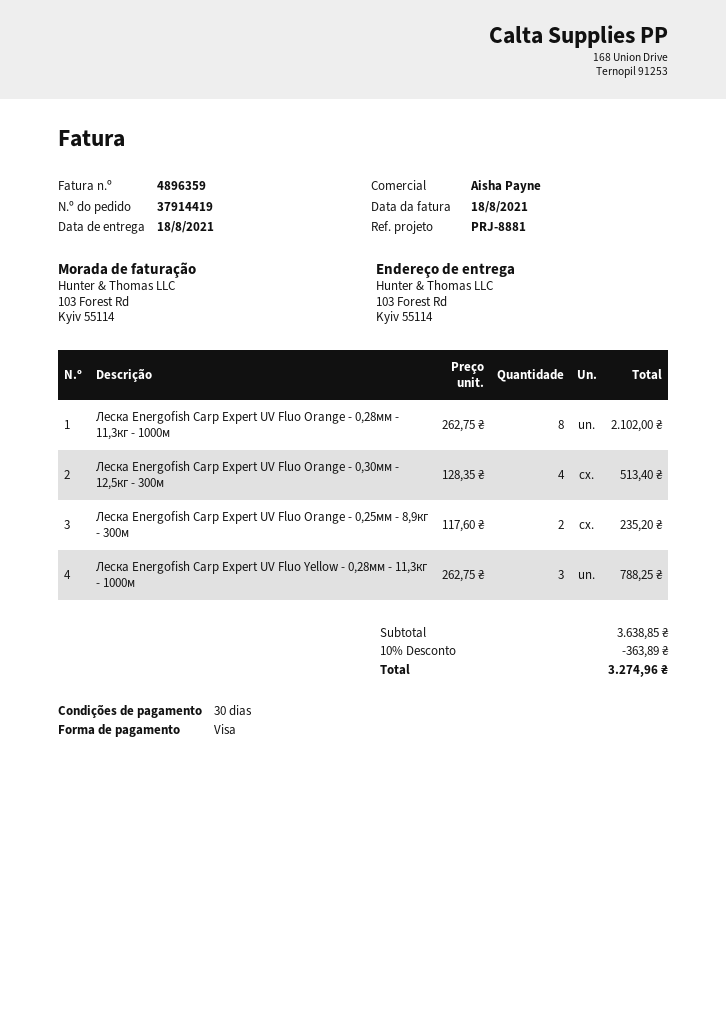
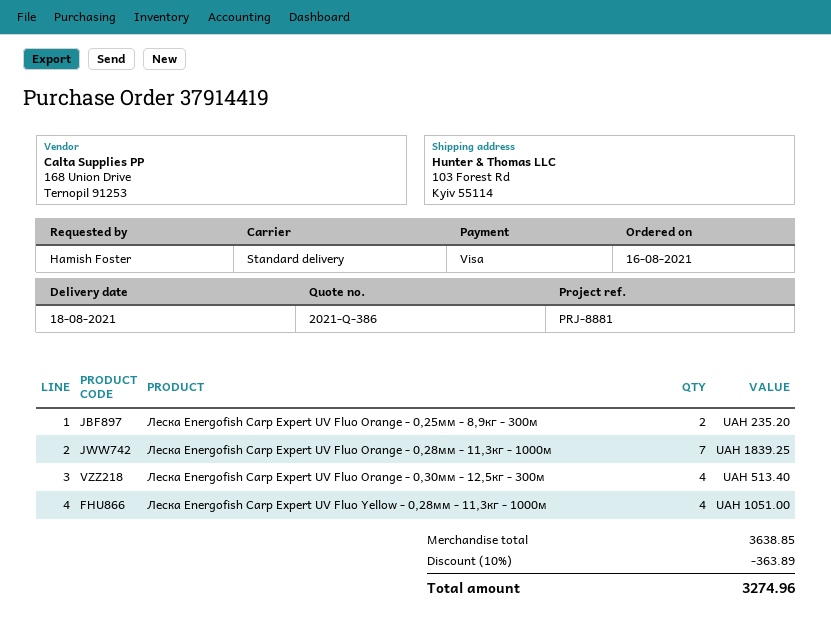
Леска Energofish Carp Expert UV Fluo Orange - 0,28мм - 11,3кг - 1000м: 8 for 2102.00 -> 7 for 1839.25
Леска Energofish Carp Expert UV Fluo Yellow - 0,28мм - 11,3кг - 1000м: 3 for 788.25 -> 4 for 1051.00

